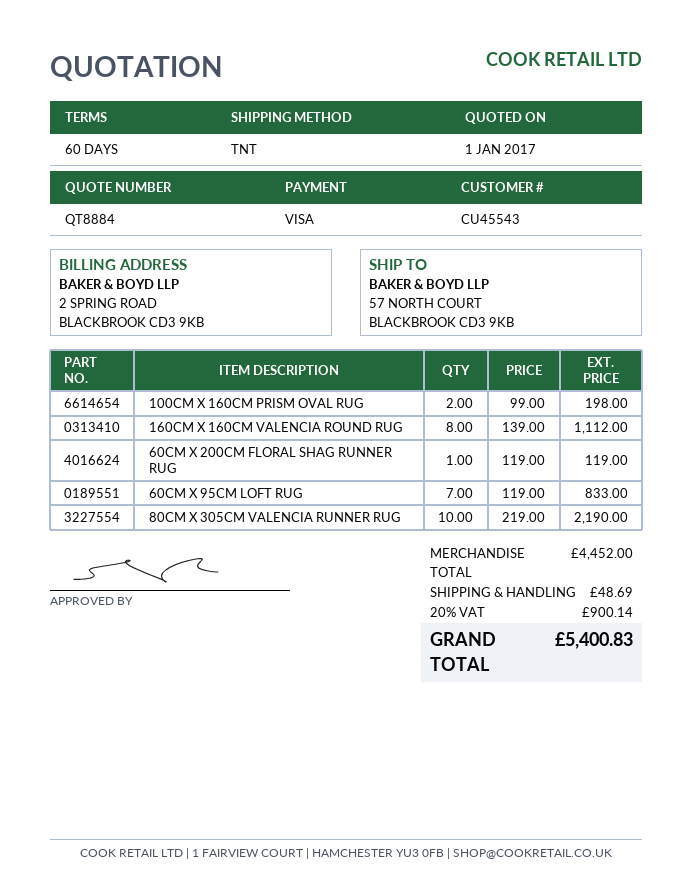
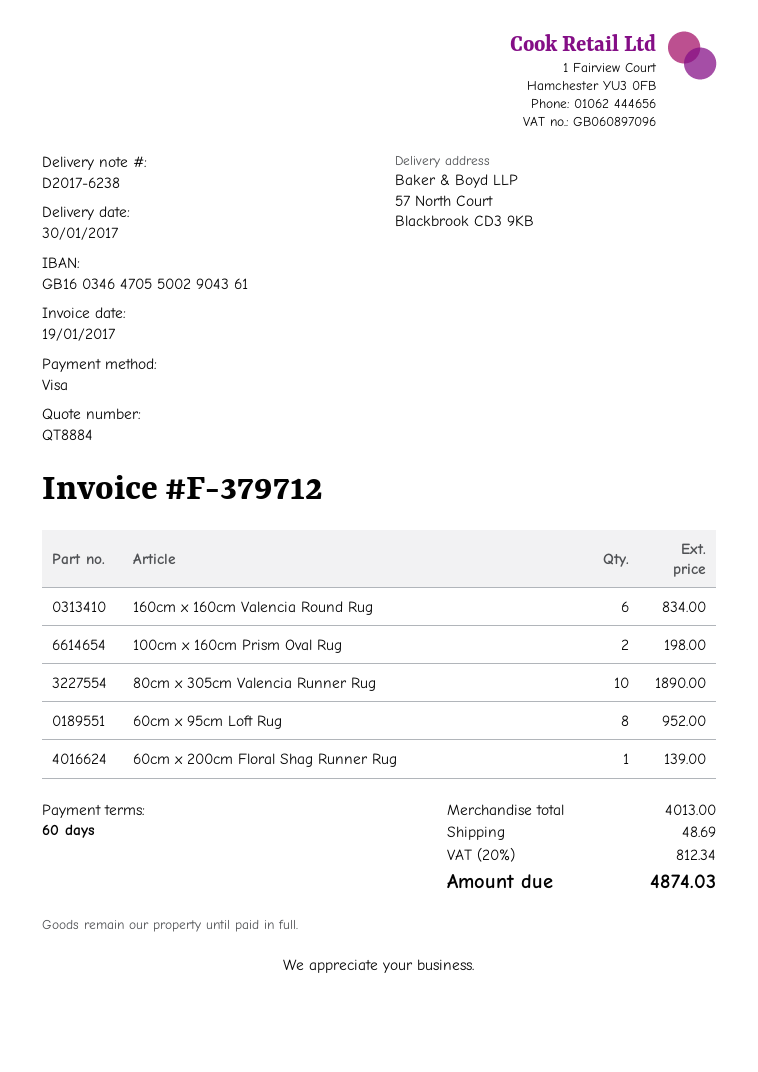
160CM X 160CM VALENCIA ROUND RUG: 8 for 1112.00 -> 6 for 834.00
60CM X 200CM FLORAL SHAG RUNNER RUG: 1 for 119.00 -> 1 for 139.00
60CM X 95CM LOFT RUG: 7 for 833.00 -> 8 for 952.00
80CM X 305CM VALENCIA RUNNER RUG: 10 for 2190.00 -> 10 for 1890.00
subtotal: 4452.00 -> 4013.00
tax: 20% = 900.14 -> 20% = 812.34
total: 5400.83 -> 4874.03

